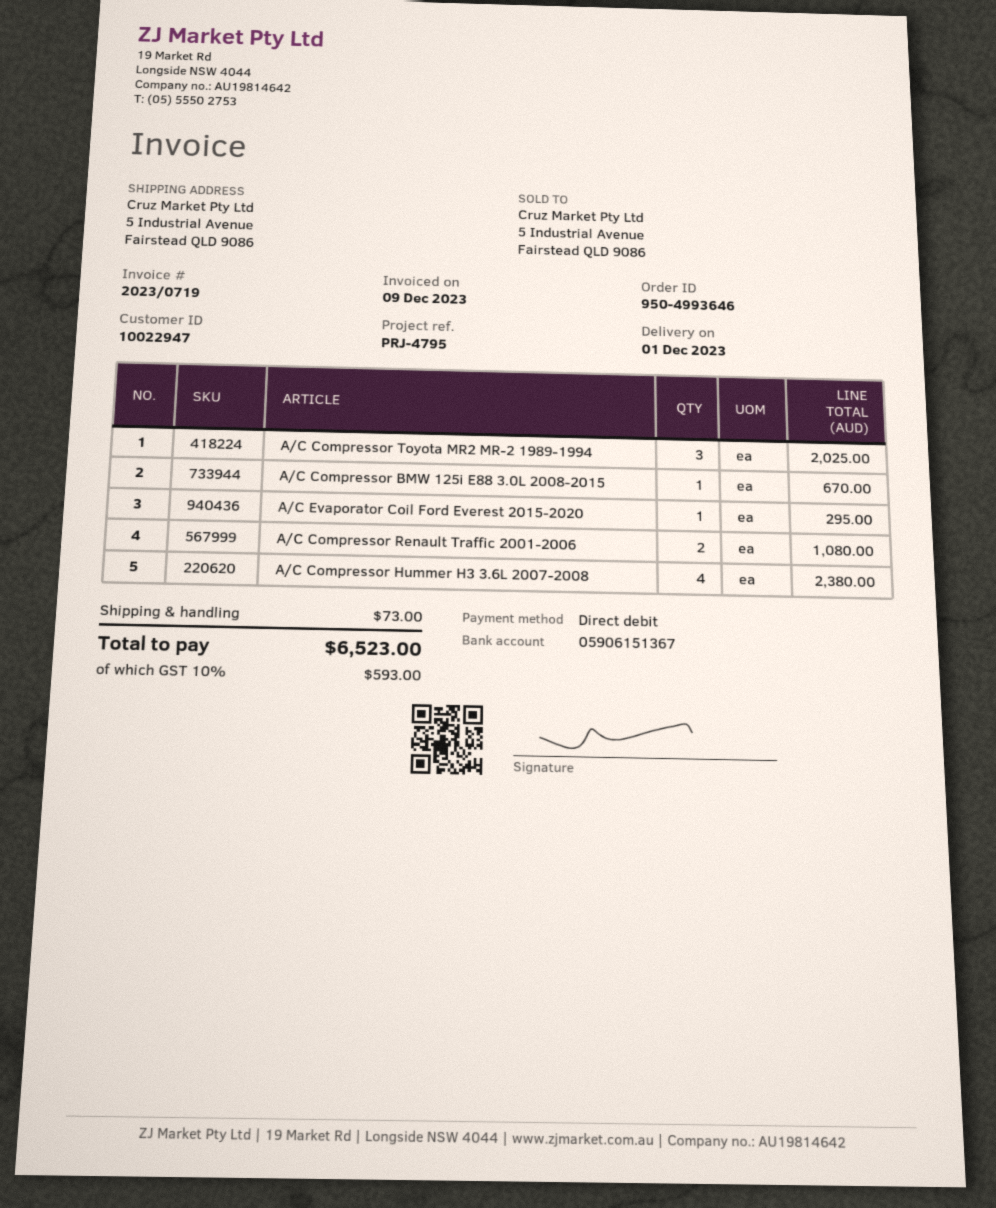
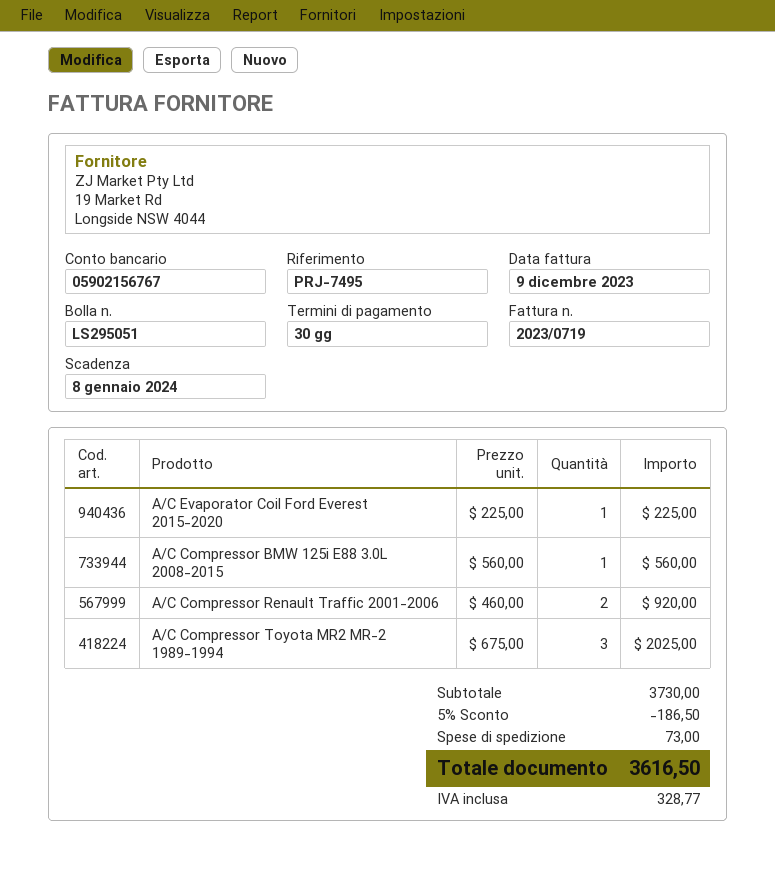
reference: PRJ-4795 -> PRJ-7495
bank account: 05906151367 -> 05902156767
A/C Compressor BMW 125i E88 3.0L 2008-2015: 1 for 670.00 -> 1 for 560.00
A/C Evaporator Coil Ford Everest 2015-2020: 1 for 295.00 -> 1 for 225.00
A/C Compressor Renault Traffic 2001-2006: 2 for 1080.00 -> 2 for 920.00
A/C Compressor Hummer H3 3.6L 2007-2008: 4 for 2380.00 -> none
discount: none -> 5% = 186.50
tax: 593.00 -> 328.77
total: 6523.00 -> 3616.50

